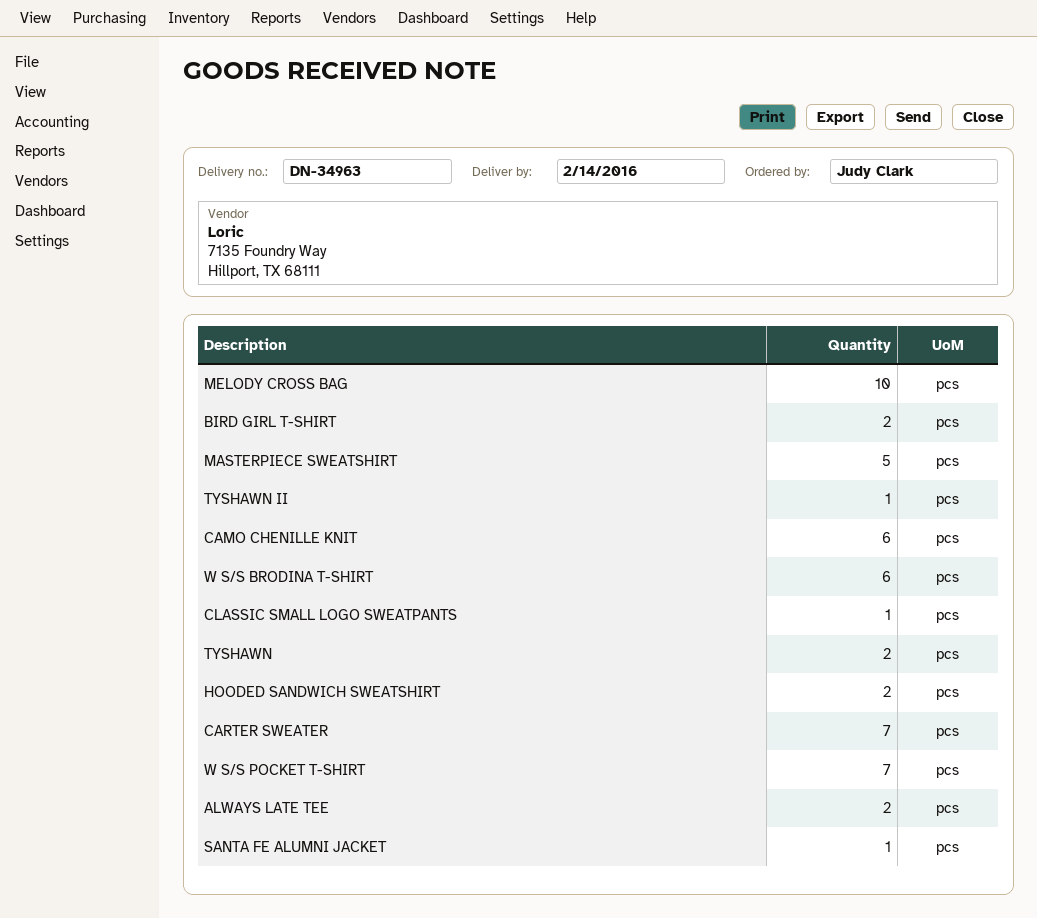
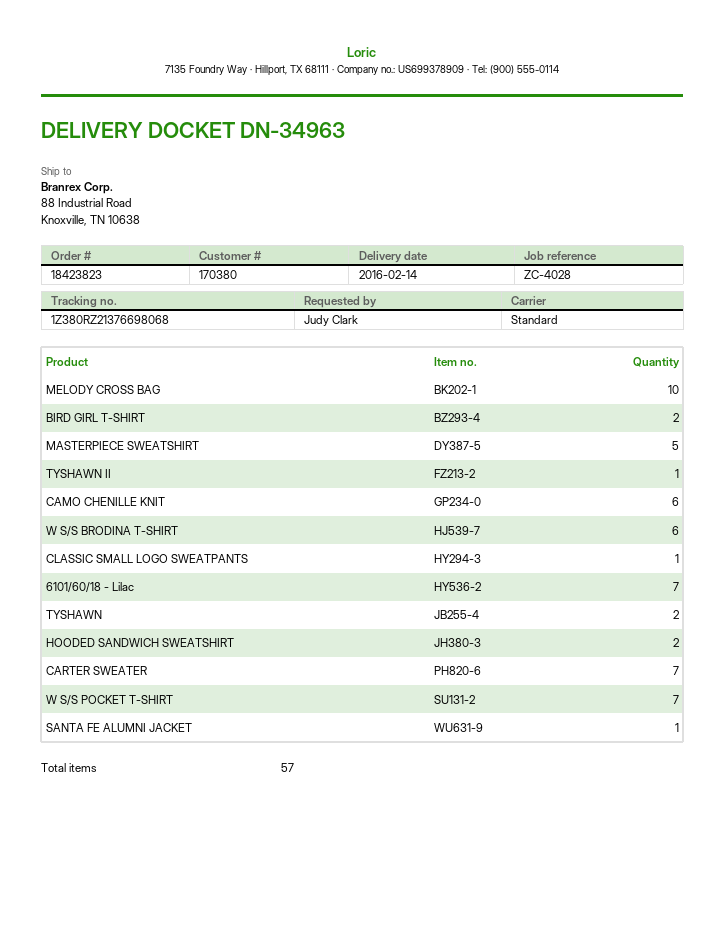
ALWAYS LATE TEE: 2 -> none
6101/60/18 - Lilac: none -> 7

